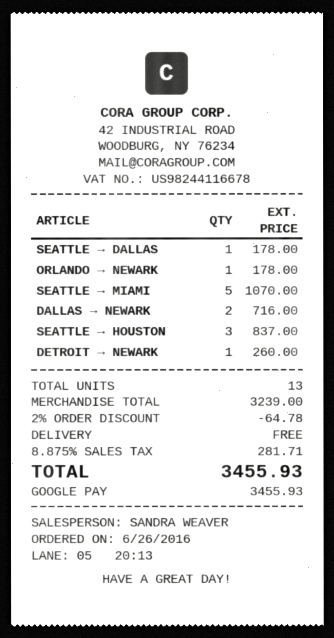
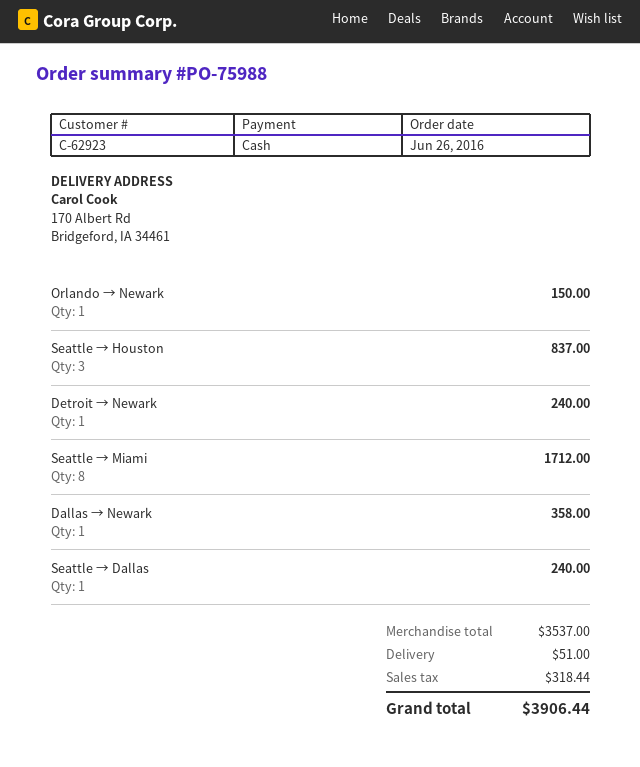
payment method: Google Pay -> cash
SEATTLE → DALLAS: 1 for 178.00 -> 1 for 240.00
ORLANDO → NEWARK: 1 for 178.00 -> 1 for 150.00
SEATTLE → MIAMI: 5 for 1070.00 -> 8 for 1712.00
DALLAS → NEWARK: 2 for 716.00 -> 1 for 358.00
DETROIT → NEWARK: 1 for 260.00 -> 1 for 240.00
subtotal: 3239.00 -> 3537.00
discount: 2% = 64.78 -> none
shipping: 0.00 -> 51.00
tax: 281.71 -> 318.44
total: 3455.93 -> 3906.44

